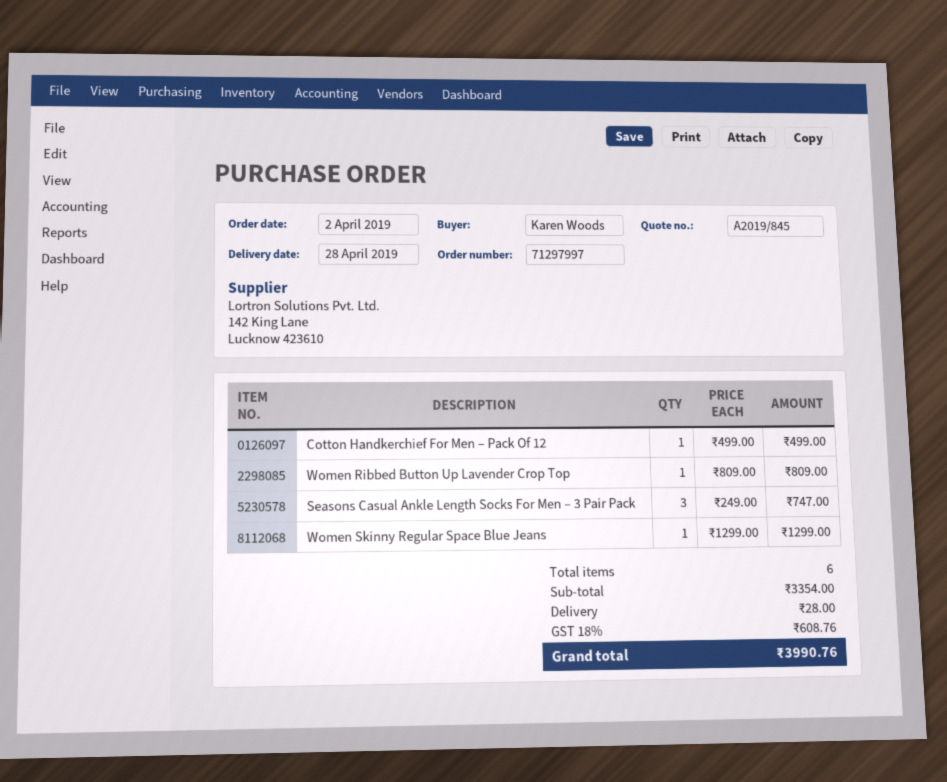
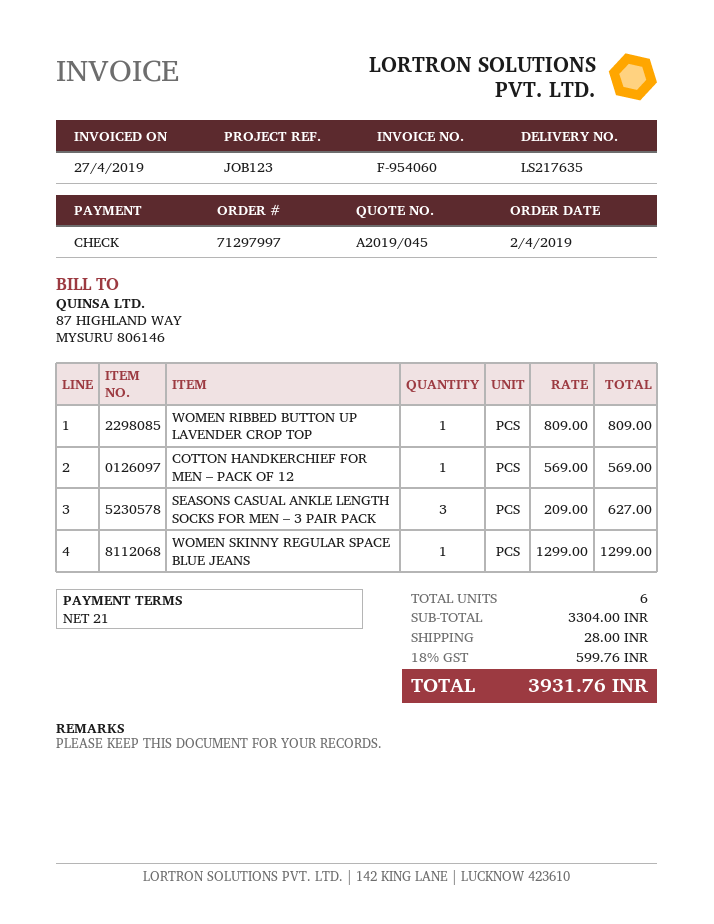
quote number: A2019/845 -> A2019/045
Cotton Handkerchief For Men – Pack Of 12: 1 x 499.00 = 499.00 -> 1 x 569.00 = 569.00
Seasons Casual Ankle Length Socks For Men – 3 Pair Pack: 3 x 249.00 = 747.00 -> 3 x 209.00 = 627.00
subtotal: 3354.00 -> 3304.00
tax: 18% = 608.76 -> 18% = 599.76
total: 3990.76 -> 3931.76

